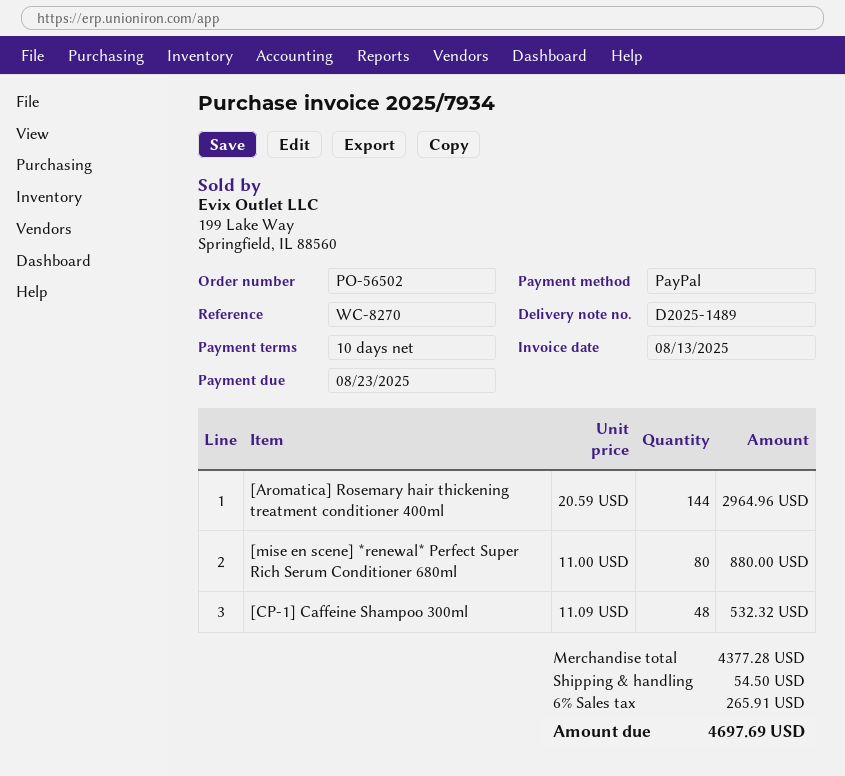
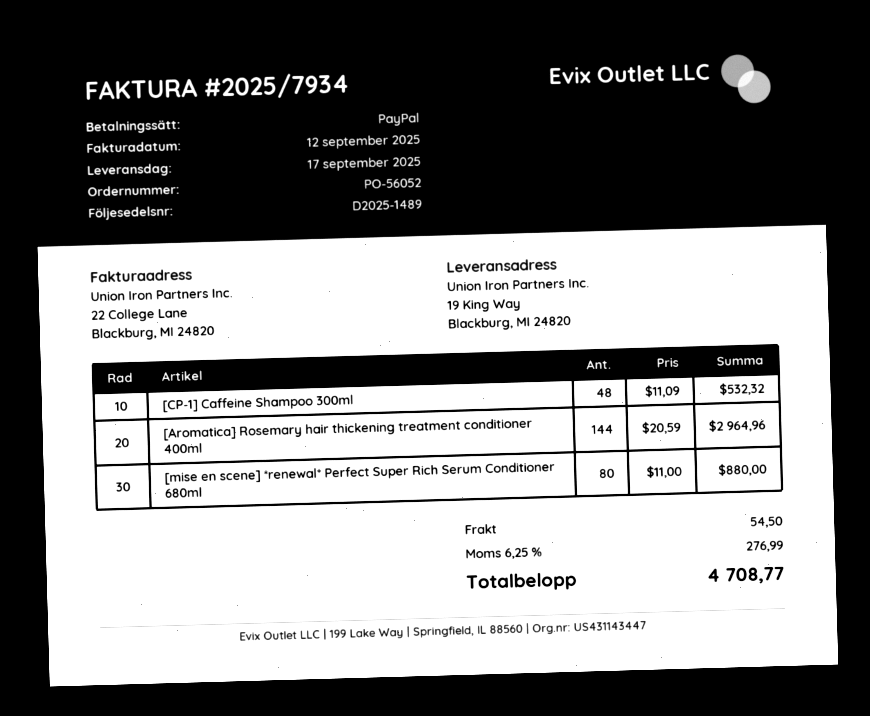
order number: PO-56502 -> PO-56052
invoice date: 2025-08-13 -> 2025-09-12
tax: 6% = 265.91 -> 6.25% = 276.99
total: 4697.69 -> 4708.77

